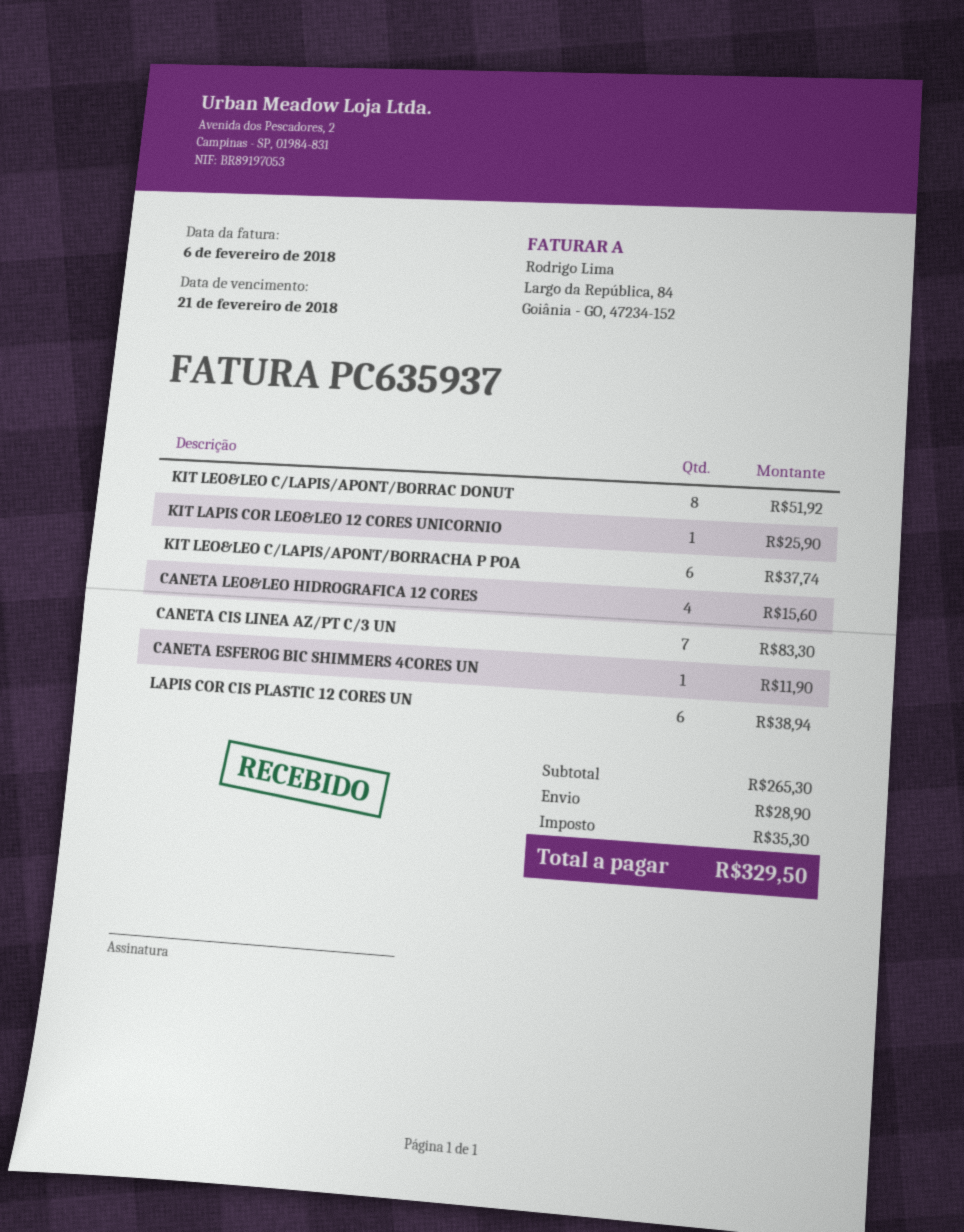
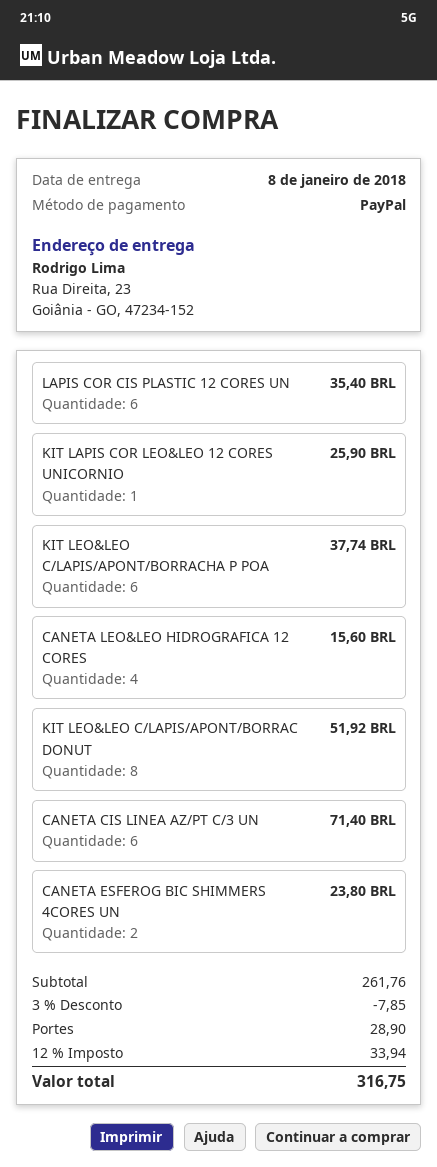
CANETA CIS LINEA AZ/PT C/3 UN: 7 for 83.30 -> 6 for 71.40
CANETA ESFEROG BIC SHIMMERS 4CORES UN: 1 for 11.90 -> 2 for 23.80
LAPIS COR CIS PLASTIC 12 CORES UN: 6 for 38.94 -> 6 for 35.40
subtotal: 265.30 -> 261.76
discount: none -> 3% = 7.85
tax: 35.30 -> 33.94
total: 329.50 -> 316.75

